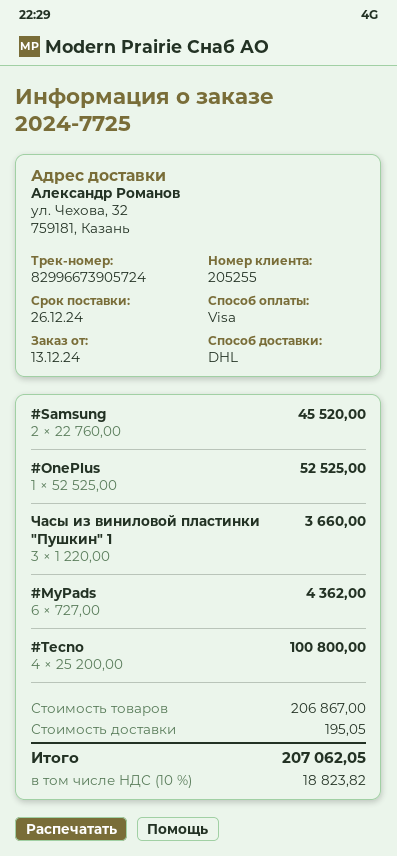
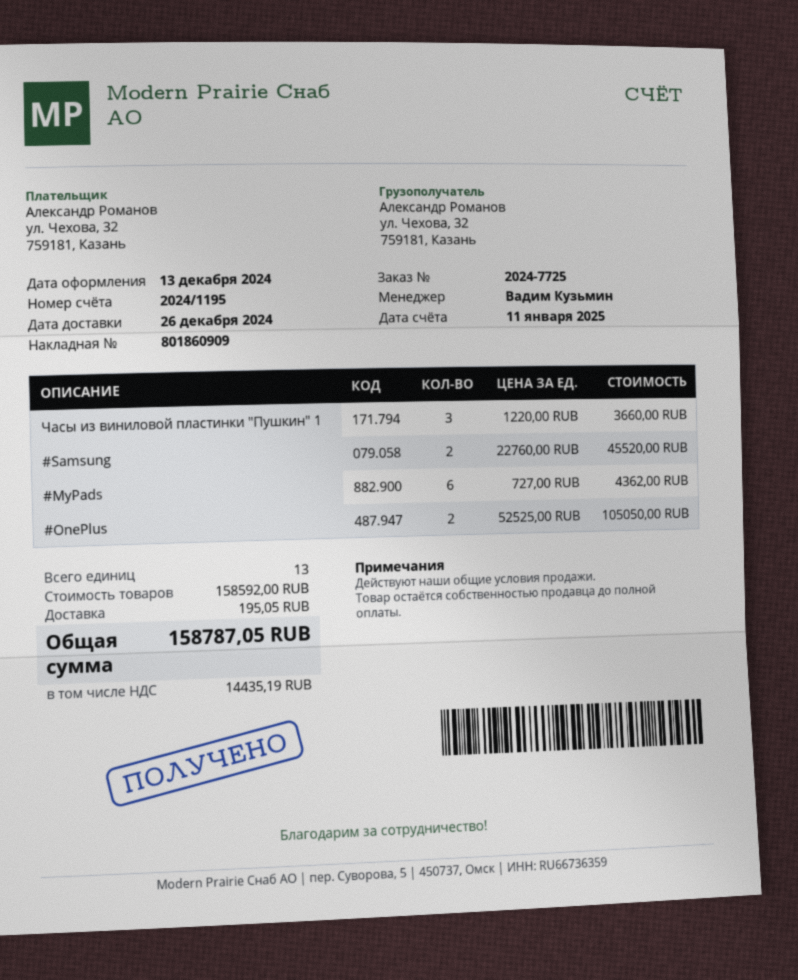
#OnePlus: 1 x 52525.00 = 52525.00 -> 2 x 52525.00 = 105050.00
#Tecno: 4 x 25200.00 = 100800.00 -> none
subtotal: 206867.00 -> 158592.00
tax: 18823.82 -> 14435.19
total: 207062.05 -> 158787.05

